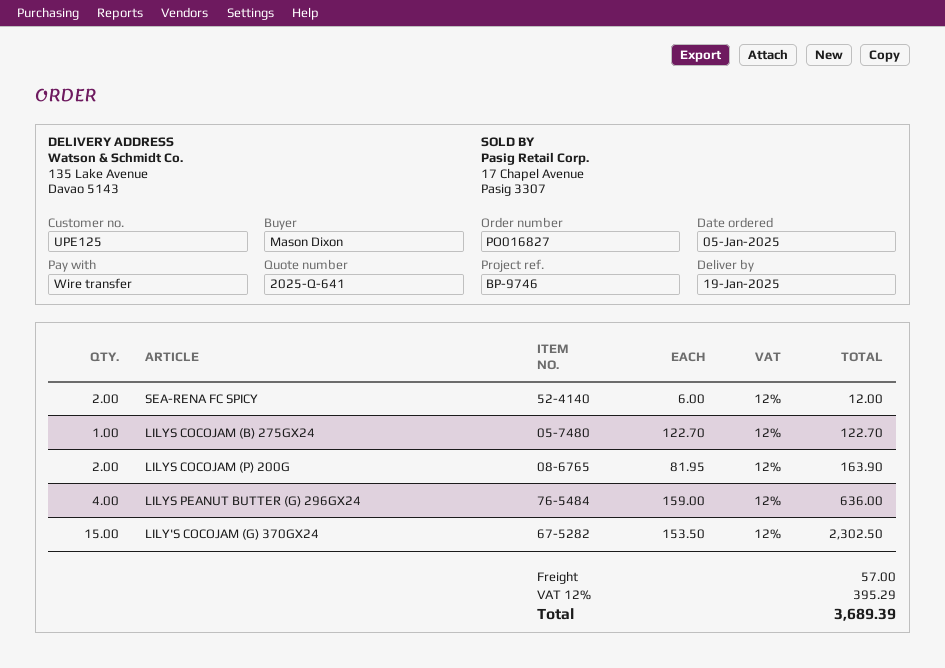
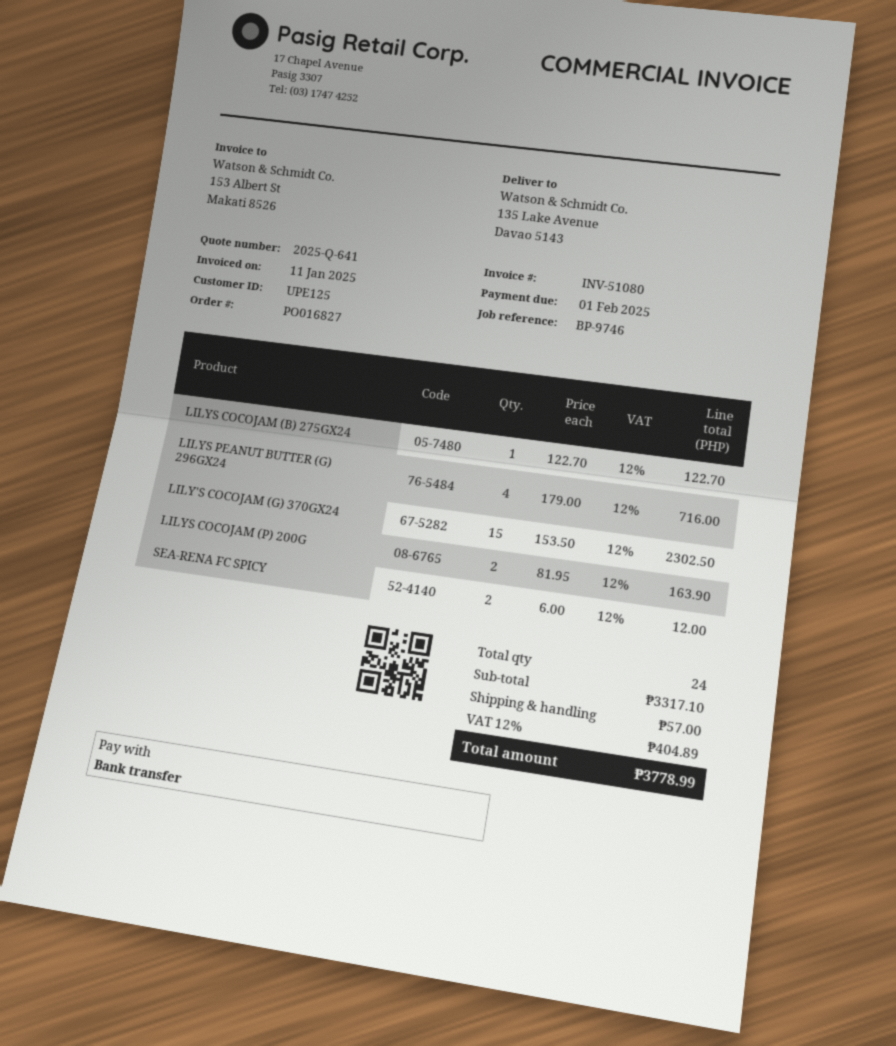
LILYS PEANUT BUTTER (G) 296GX24: 4 x 159.00 = 636.00 -> 4 x 179.00 = 716.00
tax: 12% = 395.29 -> 12% = 404.89
total: 3689.39 -> 3778.99

